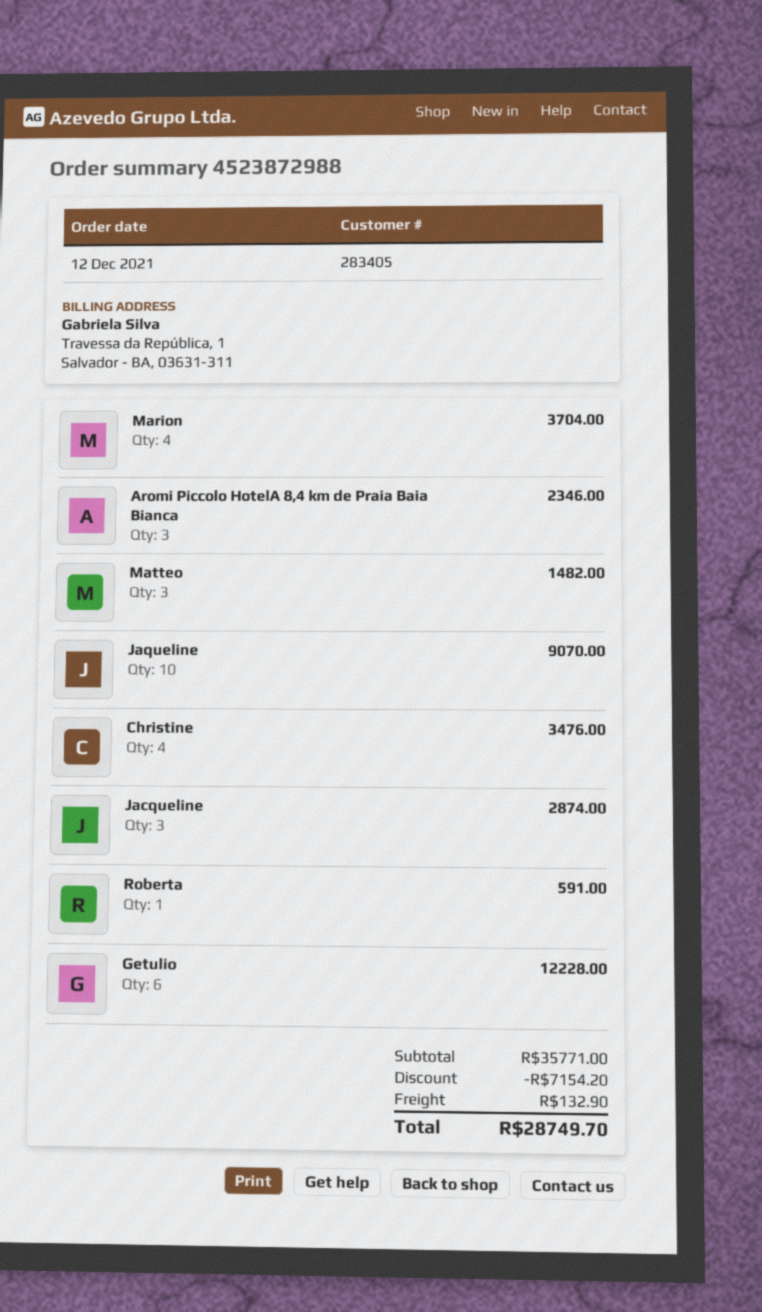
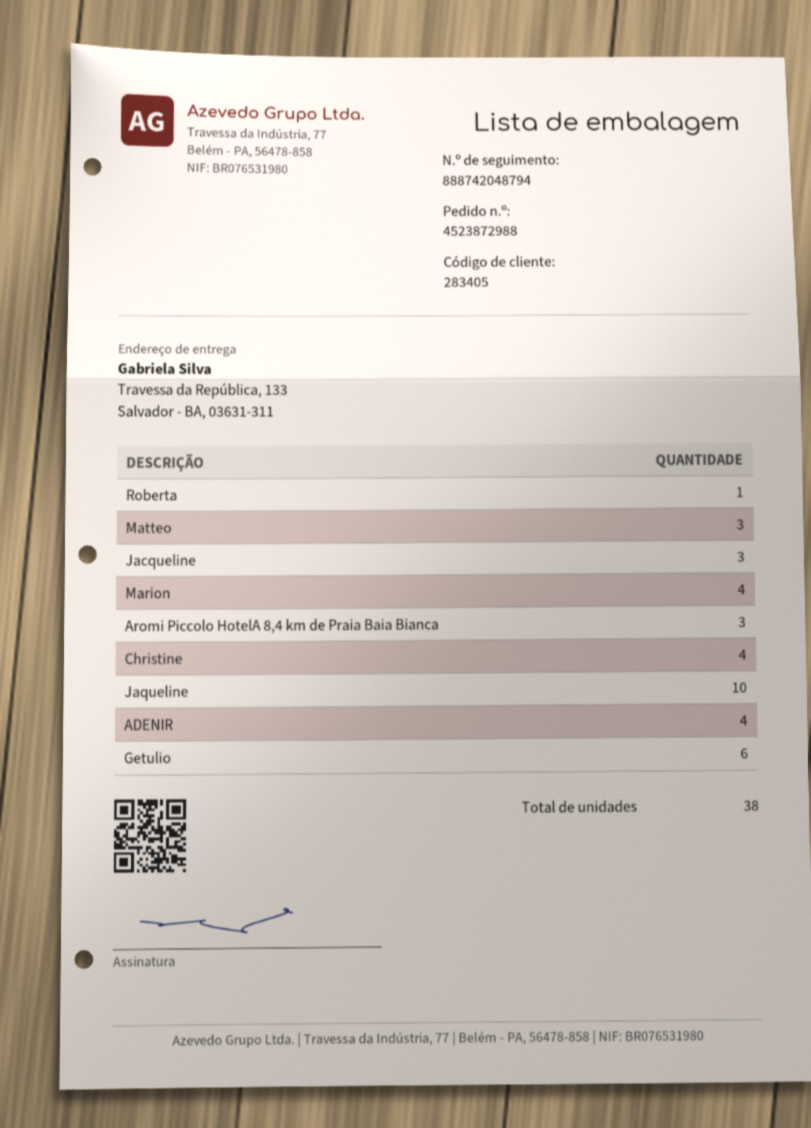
ADENIR: none -> 4

